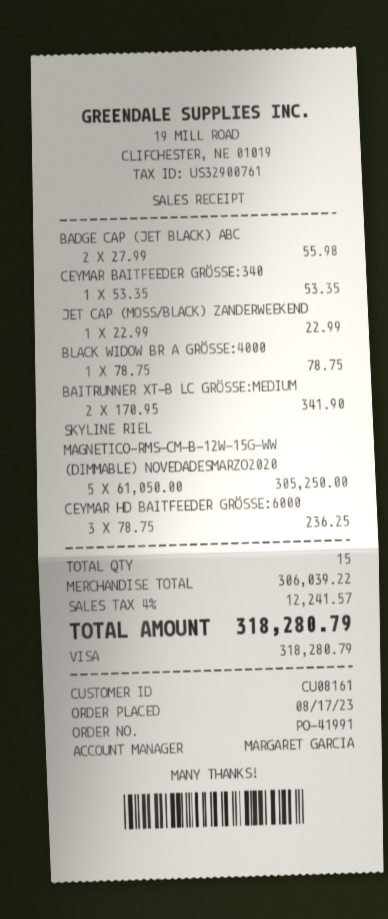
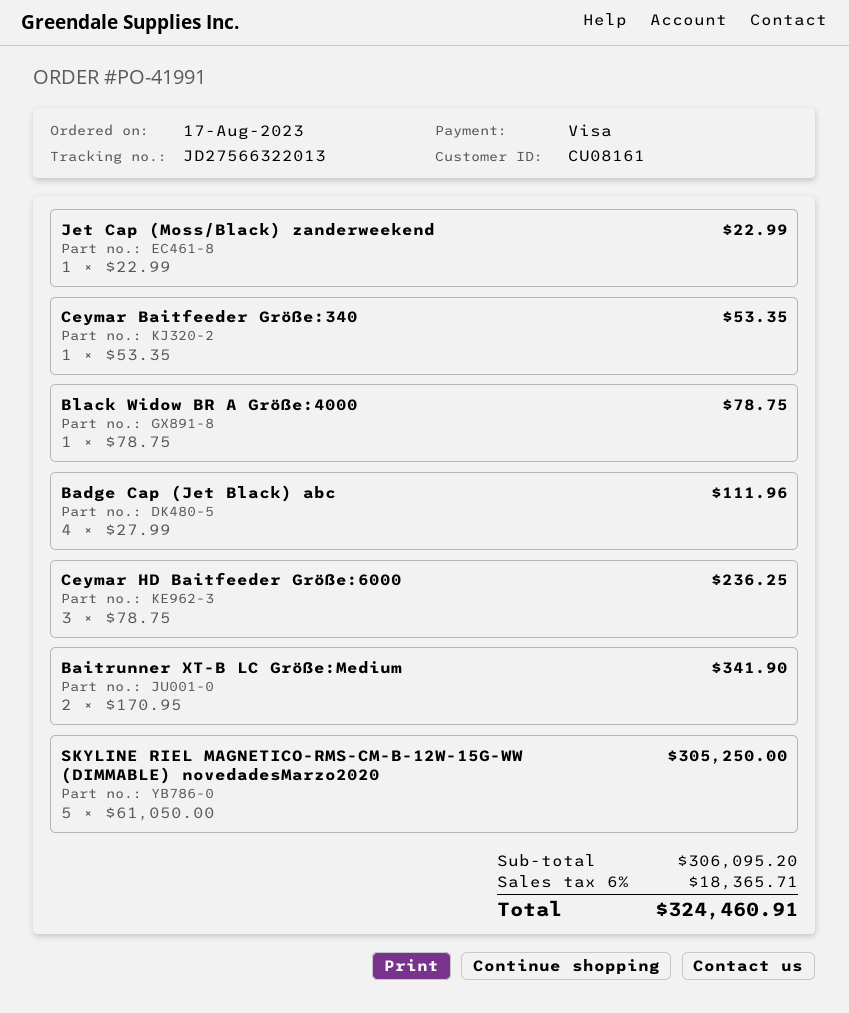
BADGE CAP (JET BLACK) ABC: 2 x 27.99 = 55.98 -> 4 x 27.99 = 111.96
subtotal: 306039.22 -> 306095.20
tax: 4% = 12241.57 -> 6% = 18365.71
total: 318280.79 -> 324460.91

